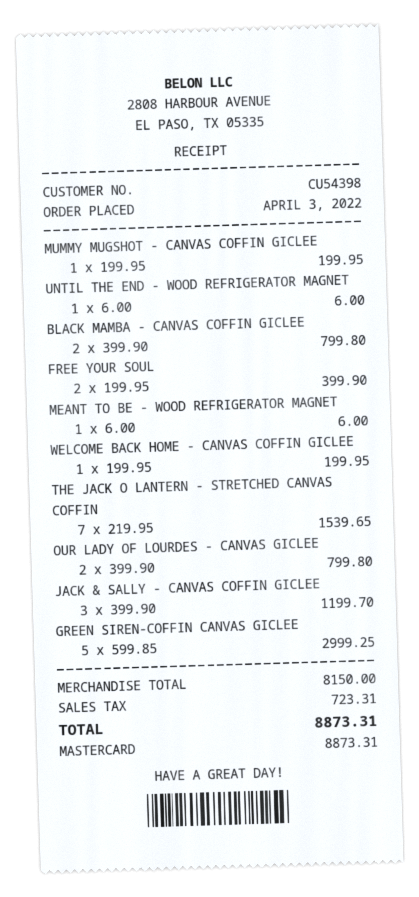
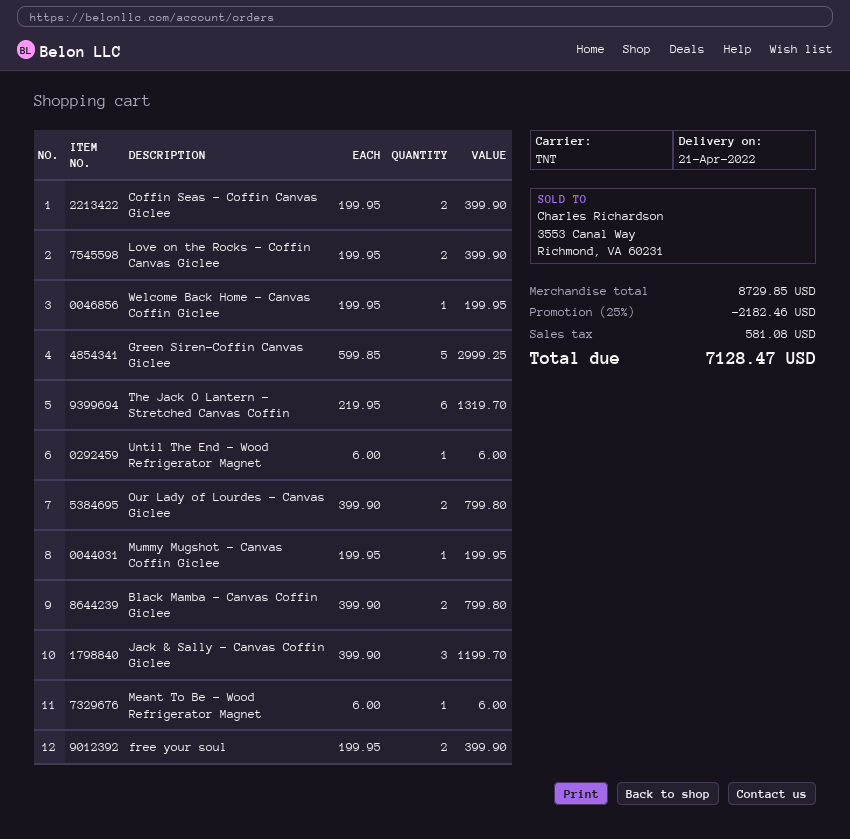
THE JACK O LANTERN - STRETCHED CANVAS COFFIN: 7 x 219.95 = 1539.65 -> 6 x 219.95 = 1319.70
Coffin Seas - Coffin Canvas Giclee: none -> 2 x 199.95 = 399.90
Love on the Rocks - Coffin Canvas Giclee: none -> 2 x 199.95 = 399.90
subtotal: 8150.00 -> 8729.85
discount: none -> 25% = 2182.46
tax: 723.31 -> 581.08
total: 8873.31 -> 7128.47

